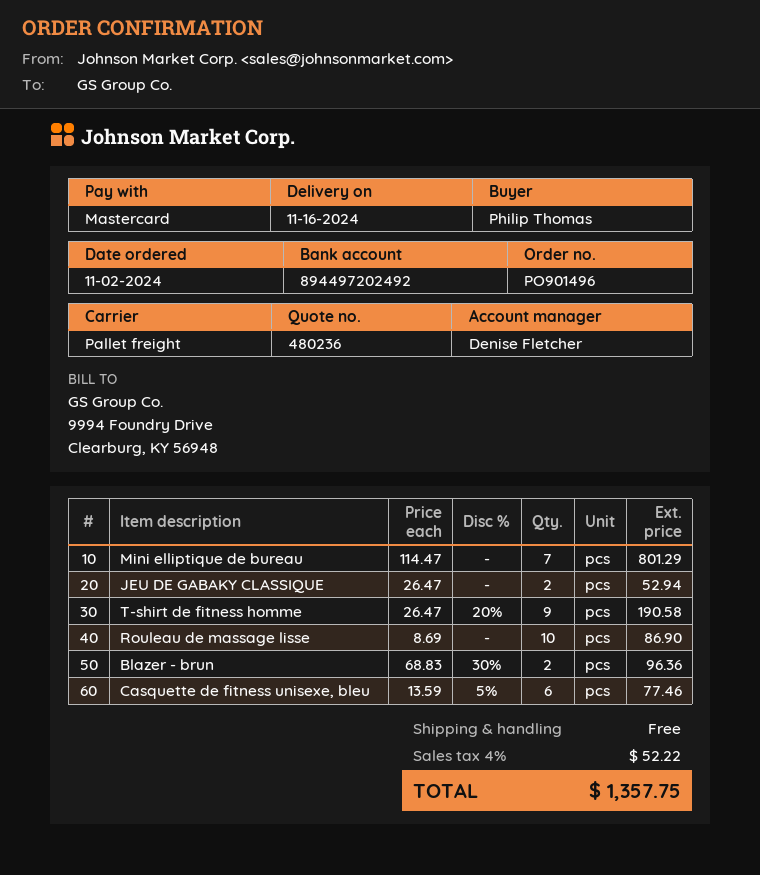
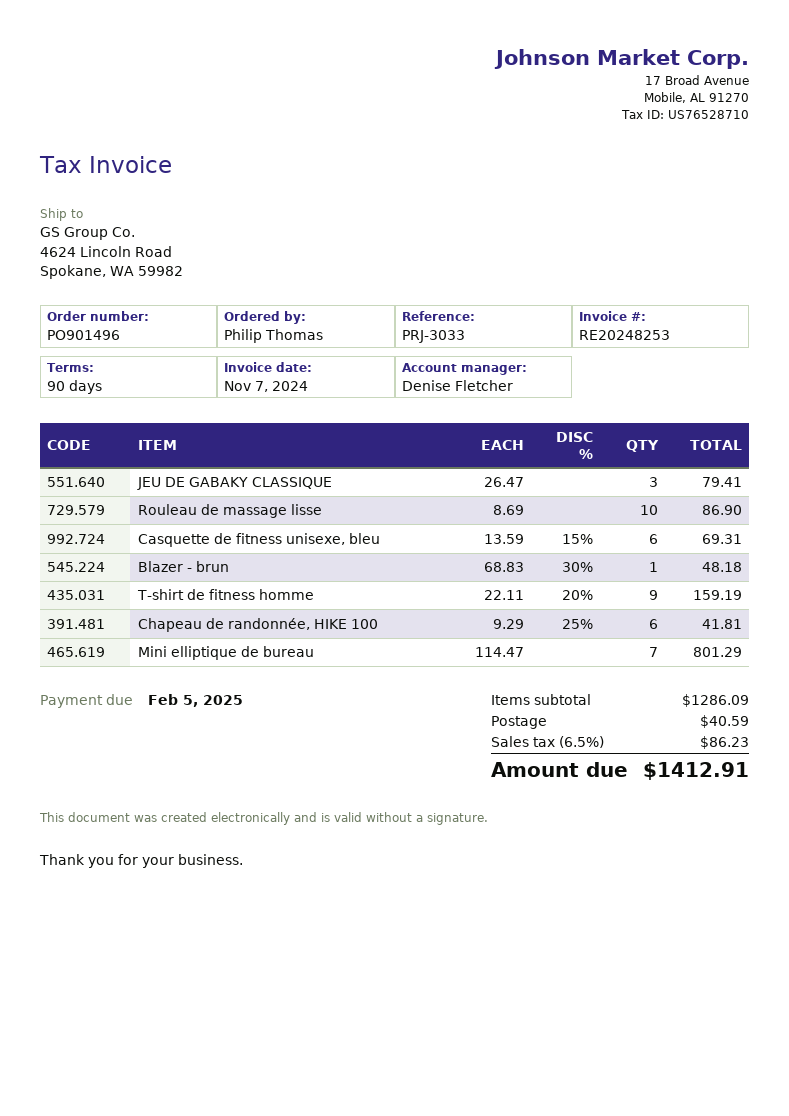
JEU DE GABAKY CLASSIQUE: 2 x 26.47 = 52.94 -> 3 x 26.47 = 79.41
T-shirt de fitness homme: 9 x 26.47 - 20% = 190.58 -> 9 x 22.11 - 20% = 159.19
Blazer - brun: 2 x 68.83 - 30% = 96.36 -> 1 x 68.83 - 30% = 48.18
Casquette de fitness unisexe, bleu: 6 x 13.59 - 5% = 77.46 -> 6 x 13.59 - 15% = 69.31
Chapeau de randonnée, HIKE 100: none -> 6 x 9.29 - 25% = 41.81
shipping: 0.00 -> 40.59
tax: 4% = 52.22 -> 6.5% = 86.23
total: 1357.75 -> 1412.91

